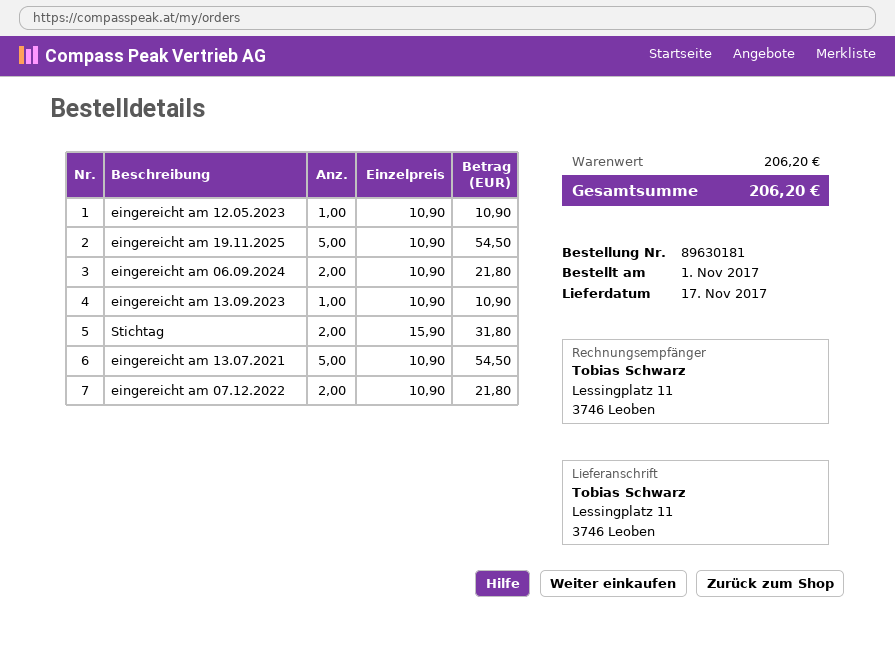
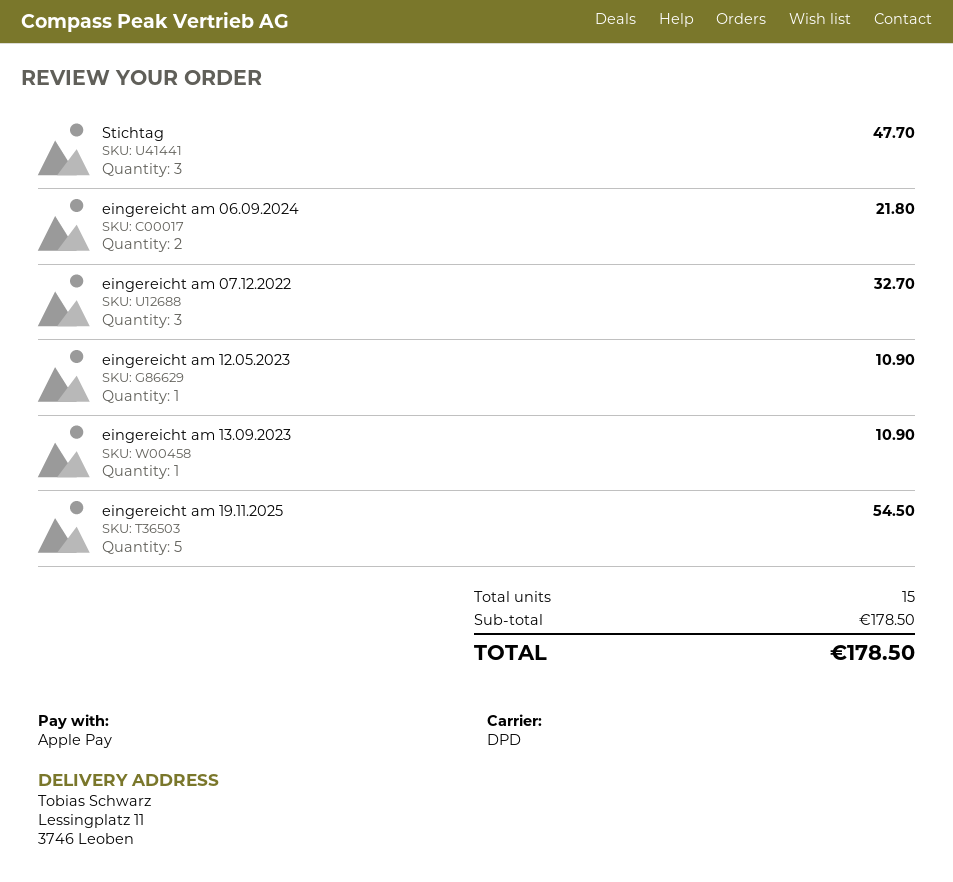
Stichtag: 2 for 31.80 -> 3 for 47.70
eingereicht am 13.07.2021: 5 for 54.50 -> none
eingereicht am 07.12.2022: 2 for 21.80 -> 3 for 32.70
subtotal: 206.20 -> 178.50
total: 206.20 -> 178.50

